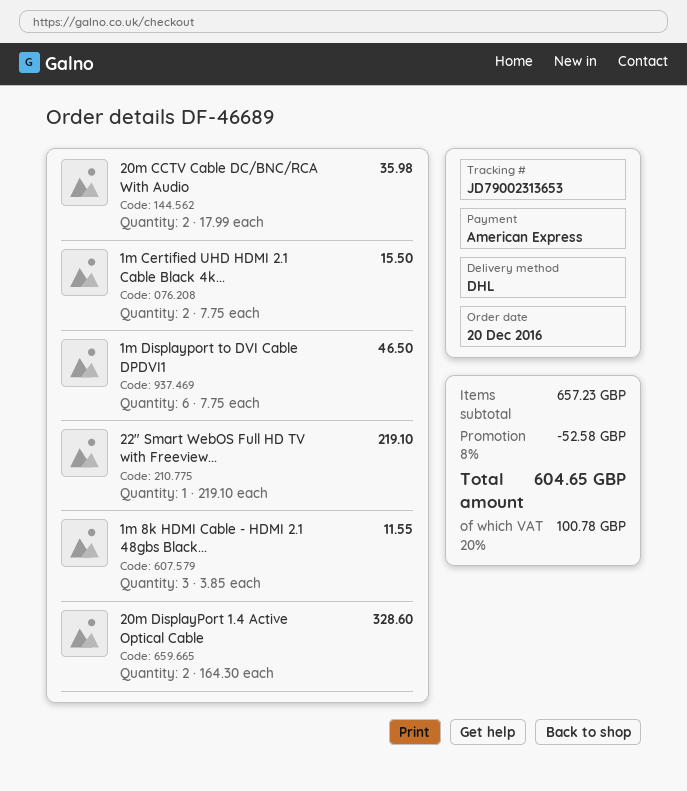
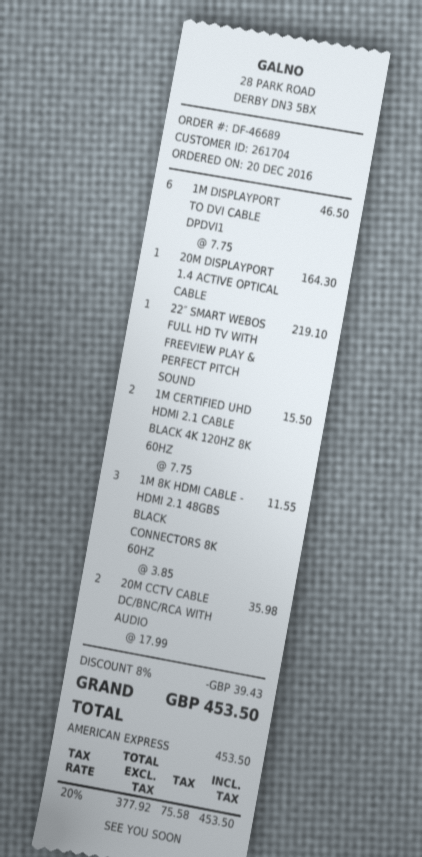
20m DisplayPort 1.4 Active Optical Cable: 2 x 164.30 = 328.60 -> 1 x 164.30 = 164.30
discount: 8% = 52.58 -> 8% = 39.43
tax: 20% = 100.78 -> 20% = 75.58
total: 604.65 -> 453.50

